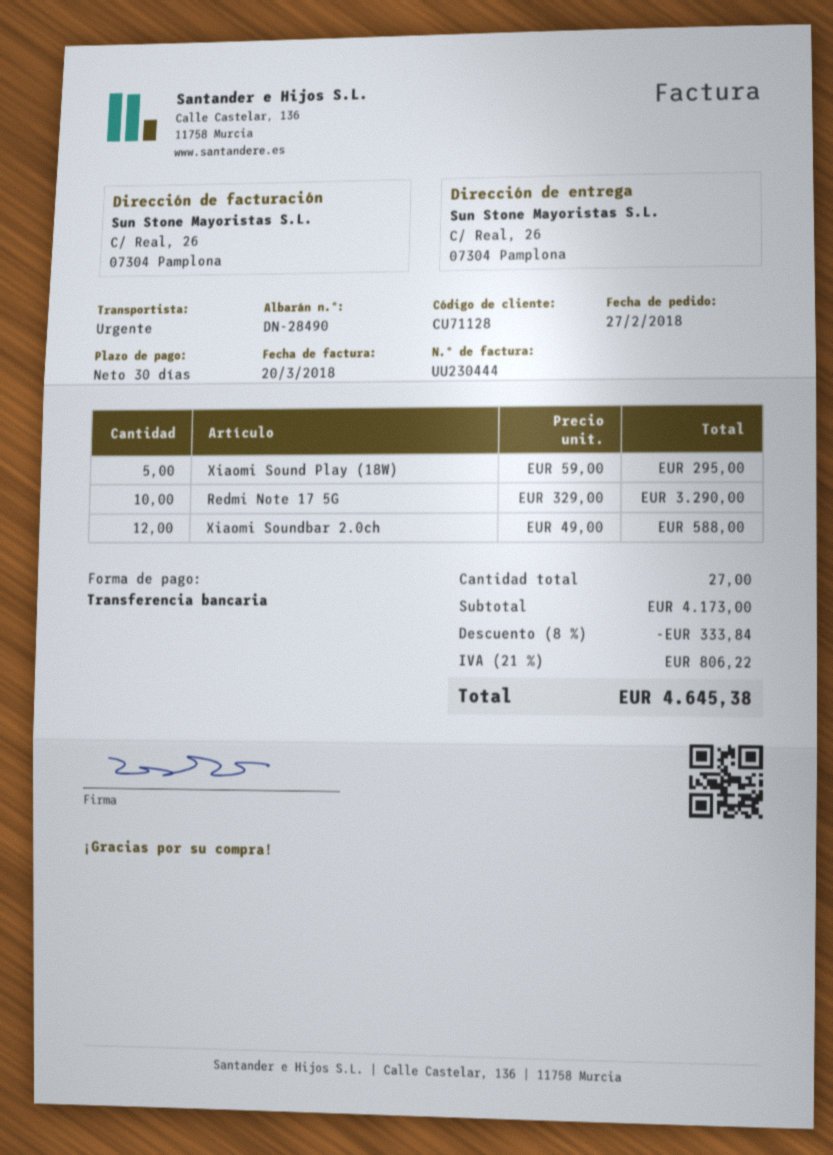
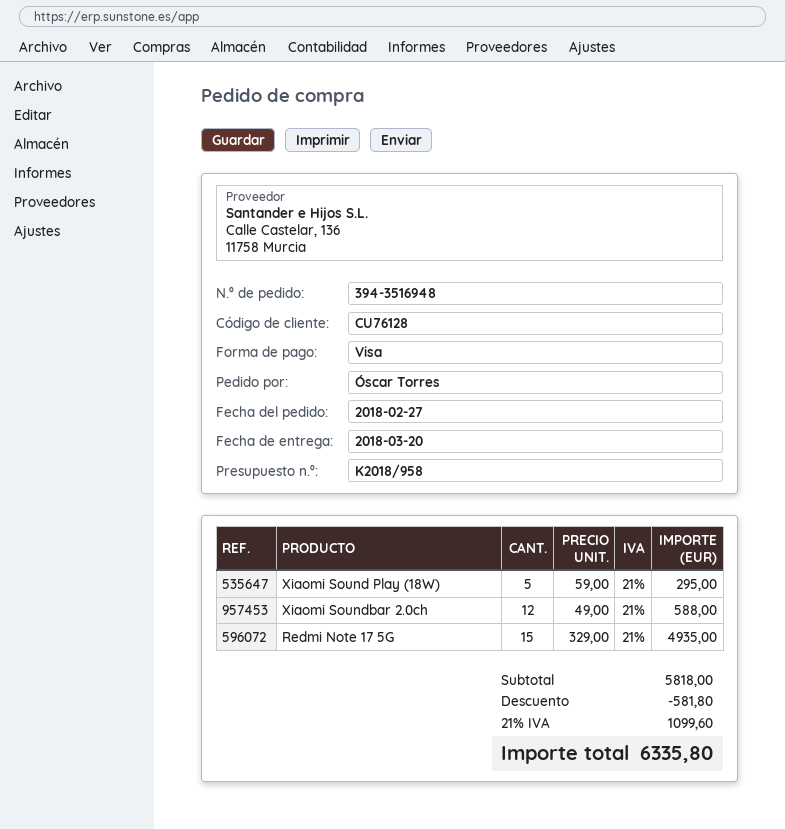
customer number: CU71128 -> CU76128
payment method: bank transfer -> Visa
Redmi Note 17 5G: 10 x 329.00 = 3290.00 -> 15 x 329.00 = 4935.00
subtotal: 4173.00 -> 5818.00
discount: 333.84 -> 581.80
tax: 21% = 806.22 -> 21% = 1099.60
total: 4645.38 -> 6335.80

